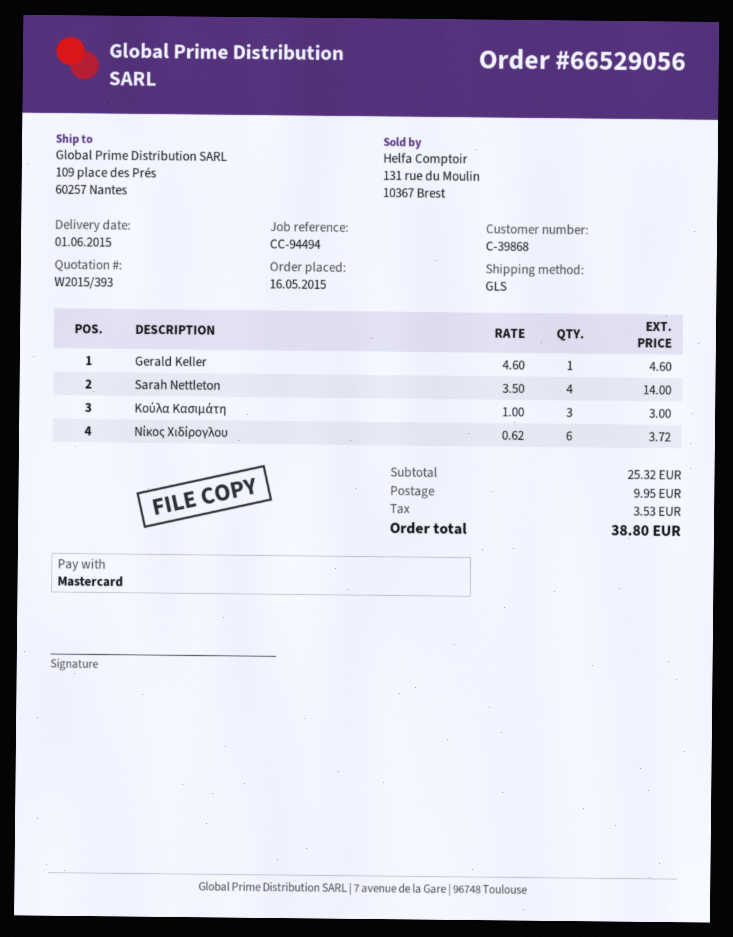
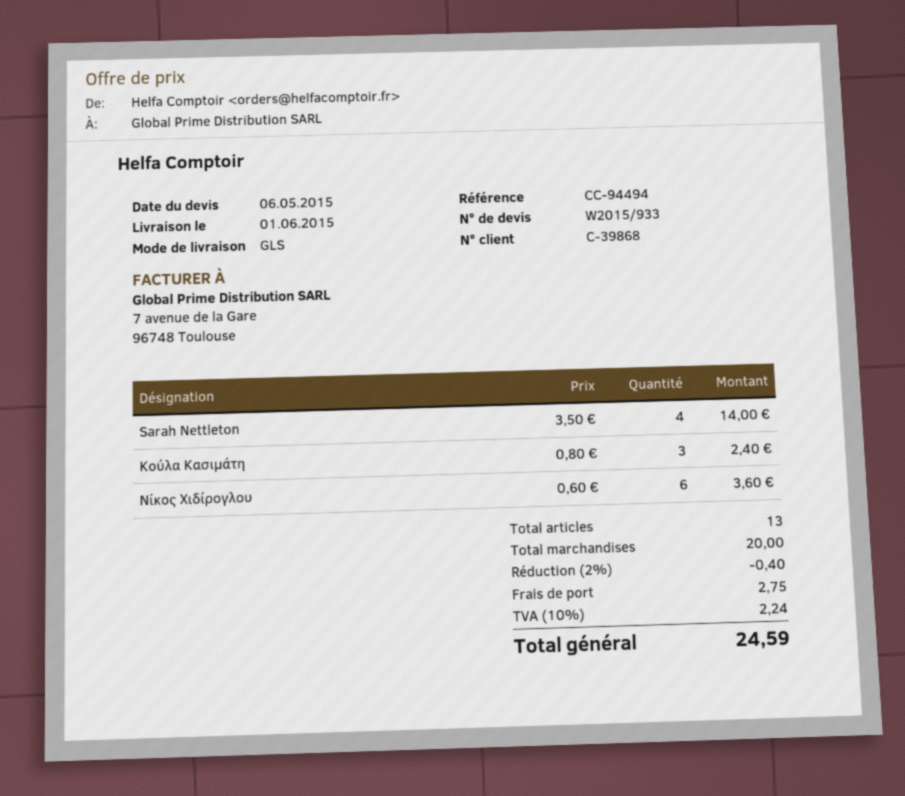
quote number: W2015/393 -> W2015/933
Gerald Keller: 1 x 4.60 = 4.60 -> none
Κούλα Κασιμάτη: 3 x 1.00 = 3.00 -> 3 x 0.80 = 2.40
Νίκος Χιδίρογλου: 6 x 0.62 = 3.72 -> 6 x 0.60 = 3.60
subtotal: 25.32 -> 20.00
discount: none -> 2% = 0.40
shipping: 9.95 -> 2.75
tax: 3.53 -> 2.24
total: 38.80 -> 24.59

